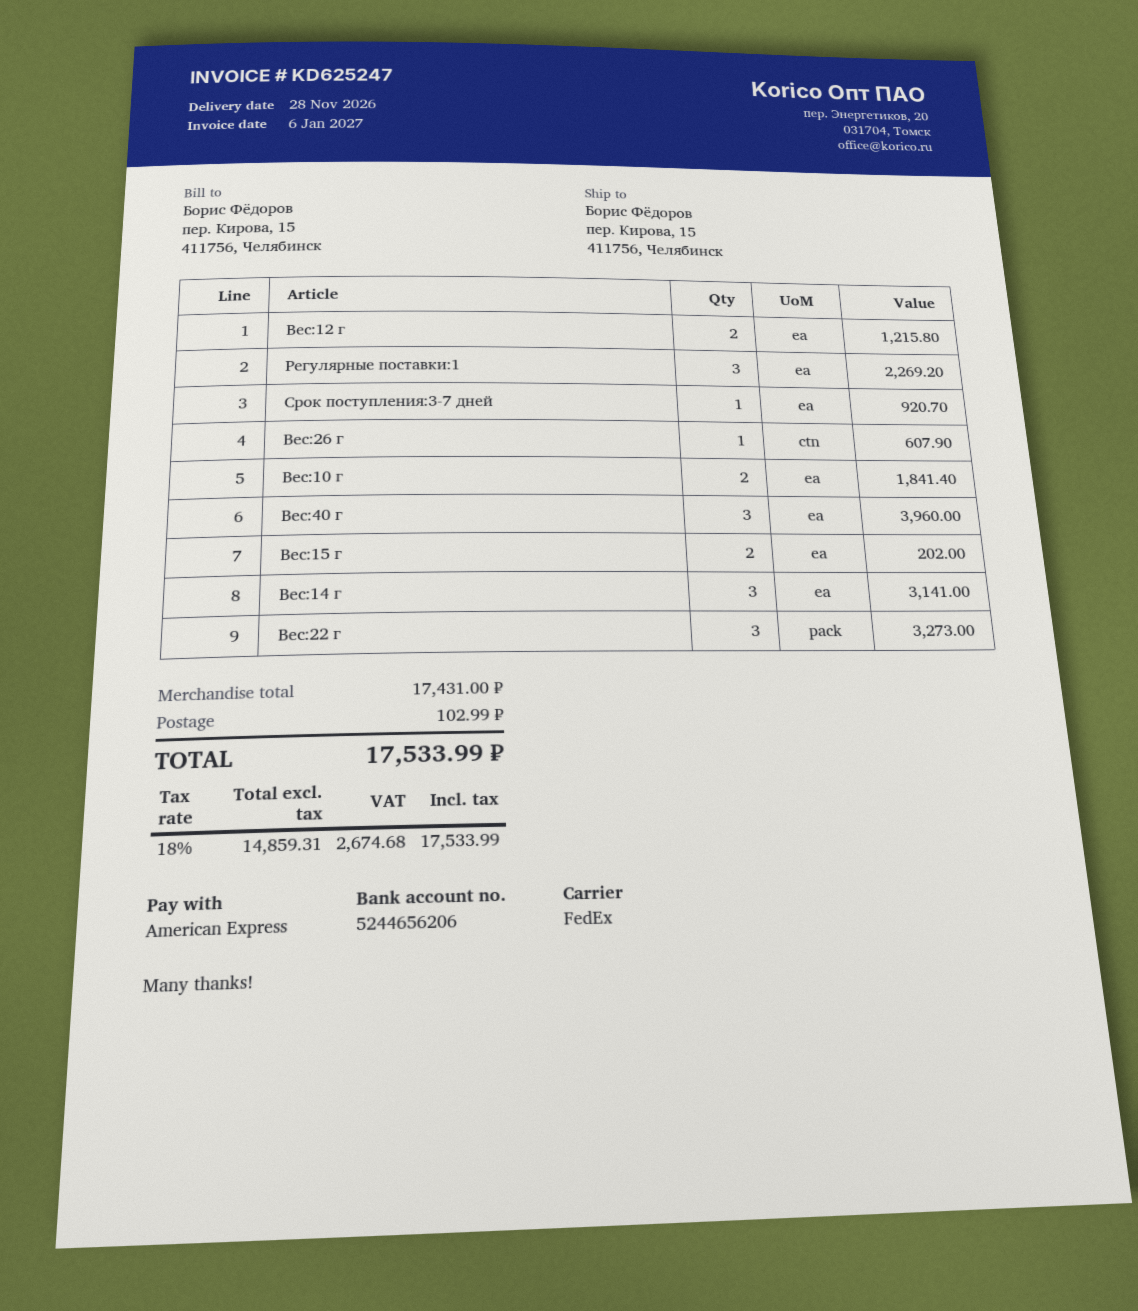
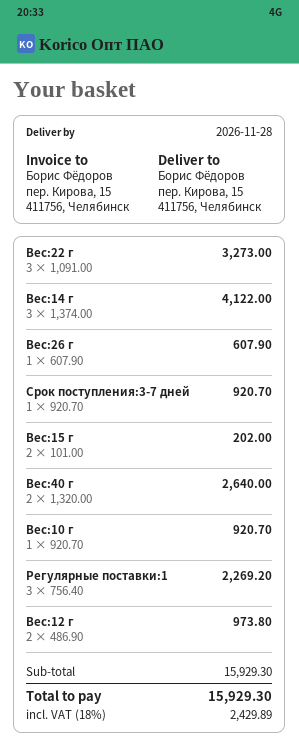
Вес:12 г: 2 for 1215.80 -> 2 for 973.80
Вес:10 г: 2 for 1841.40 -> 1 for 920.70
Вес:40 г: 3 for 3960.00 -> 2 for 2640.00
Вес:14 г: 3 for 3141.00 -> 3 for 4122.00
subtotal: 17431.00 -> 15929.30
shipping: 102.99 -> none
tax: 18% = 2674.68 -> 18% = 2429.89
total: 17533.99 -> 15929.30

